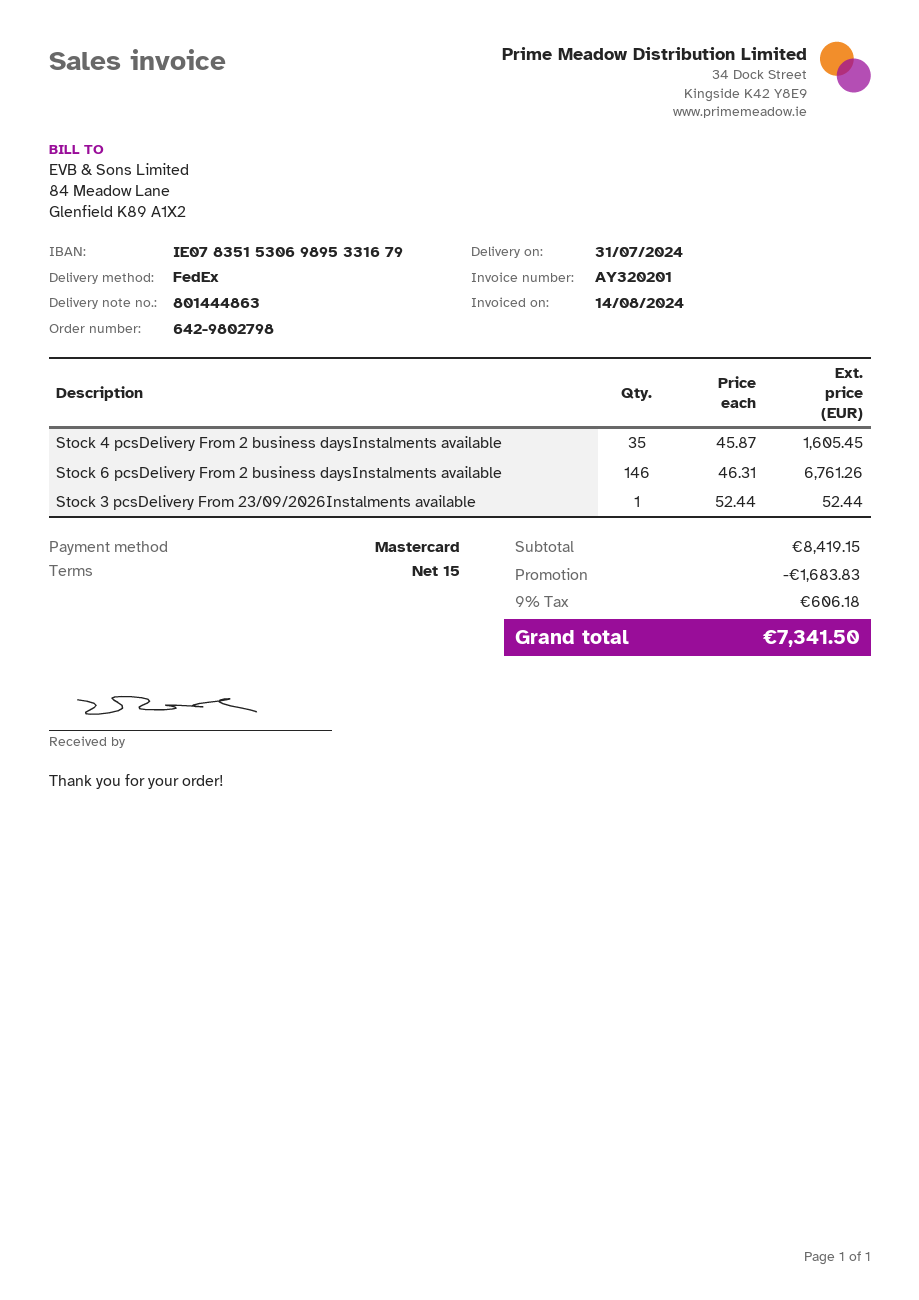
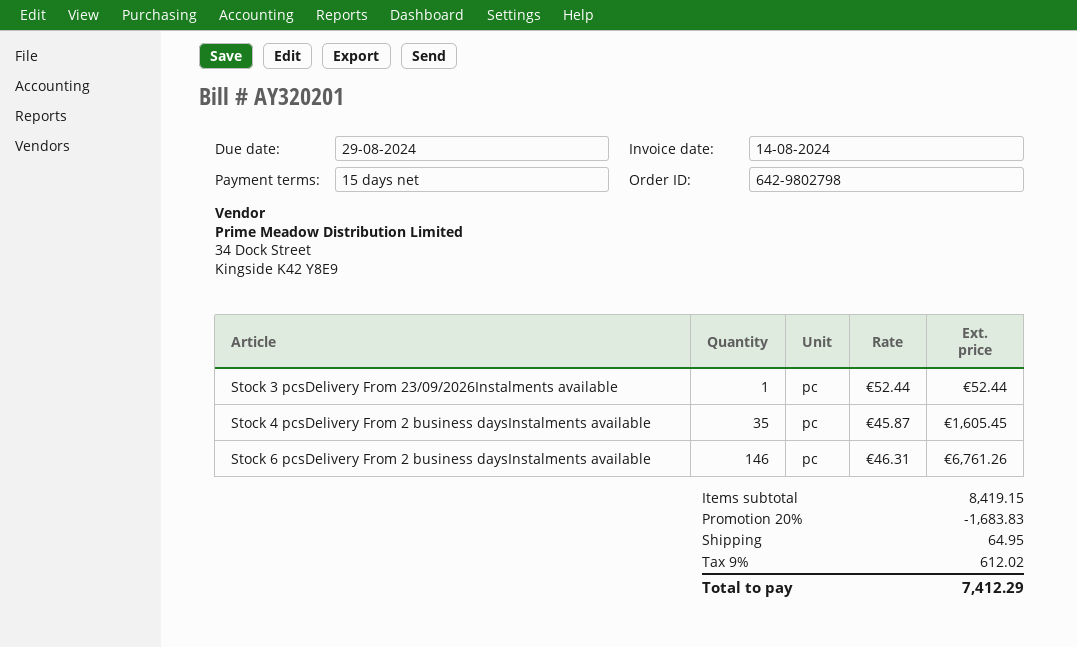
shipping: none -> 64.95
tax: 9% = 606.18 -> 9% = 612.02
total: 7341.50 -> 7412.29

